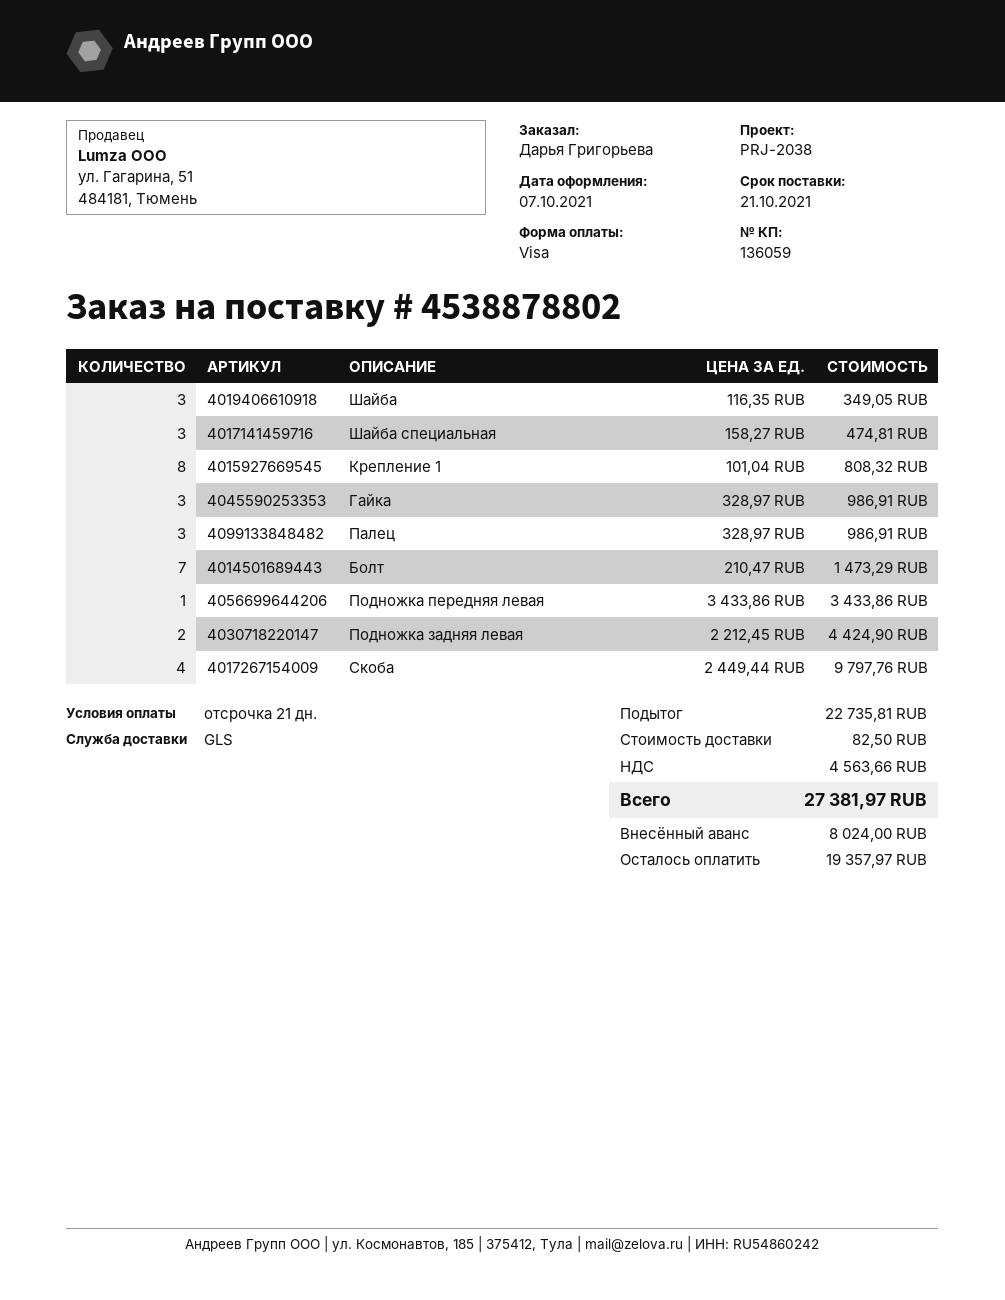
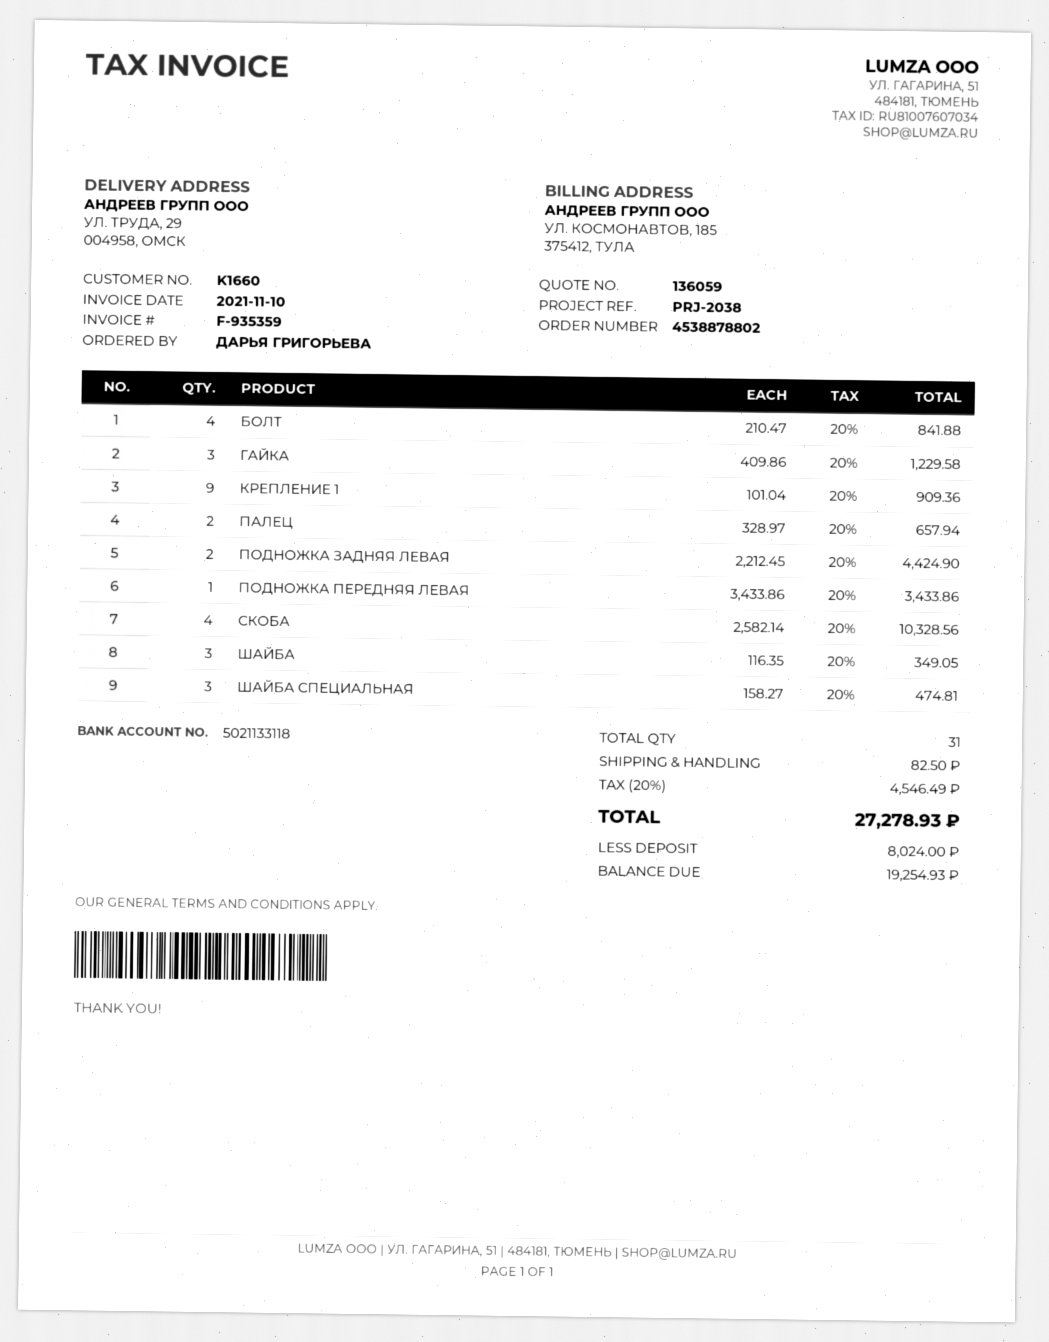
Крепление 1: 8 x 101.04 = 808.32 -> 9 x 101.04 = 909.36
Гайка: 3 x 328.97 = 986.91 -> 3 x 409.86 = 1229.58
Палец: 3 x 328.97 = 986.91 -> 2 x 328.97 = 657.94
Болт: 7 x 210.47 = 1473.29 -> 4 x 210.47 = 841.88
Скоба: 4 x 2449.44 = 9797.76 -> 4 x 2582.14 = 10328.56
tax: 4563.66 -> 4546.49
total: 27381.97 -> 27278.93
balance: 19357.97 -> 19254.93

